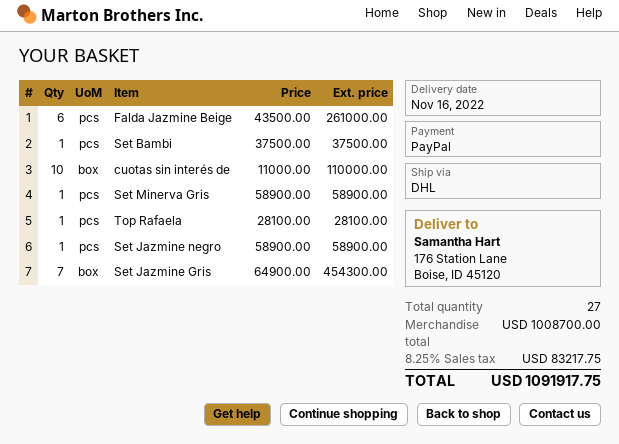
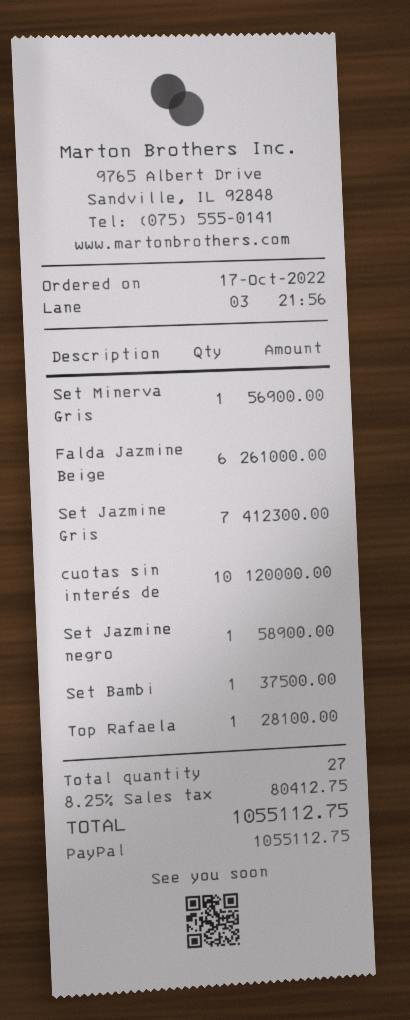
cuotas sin interés de: 10 for 110000.00 -> 10 for 120000.00
Set Minerva Gris: 1 for 58900.00 -> 1 for 56900.00
Set Jazmine Gris: 7 for 454300.00 -> 7 for 412300.00
tax: 8.25% = 83217.75 -> 8.25% = 80412.75
total: 1091917.75 -> 1055112.75

